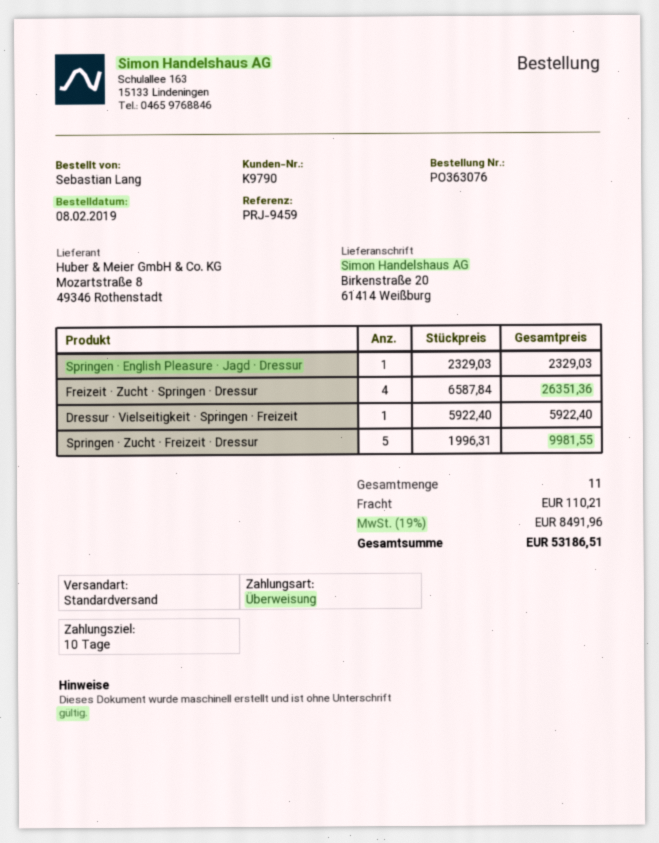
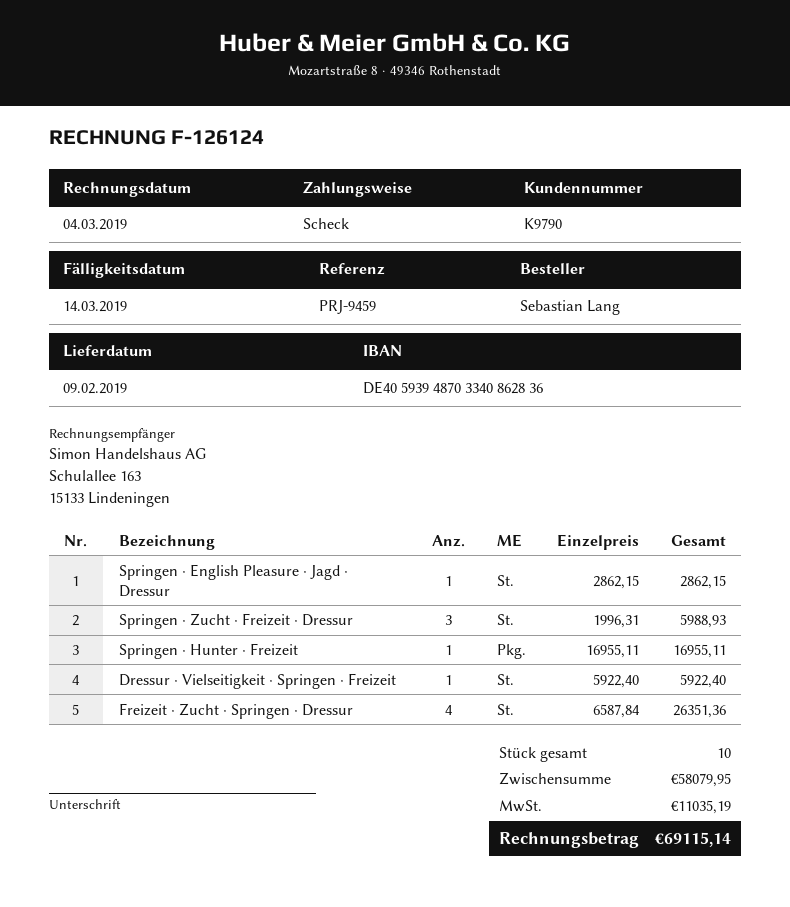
payment method: bank transfer -> cheque
Springen · English Pleasure · Jagd · Dressur: 1 x 2329.03 = 2329.03 -> 1 x 2862.15 = 2862.15
Springen · Zucht · Freizeit · Dressur: 5 x 1996.31 = 9981.55 -> 3 x 1996.31 = 5988.93
Springen · Hunter · Freizeit: none -> 1 x 16955.11 = 16955.11
total quantity: 11 -> 10
shipping: 110.21 -> none
tax: 8491.96 -> 11035.19
total: 53186.51 -> 69115.14

